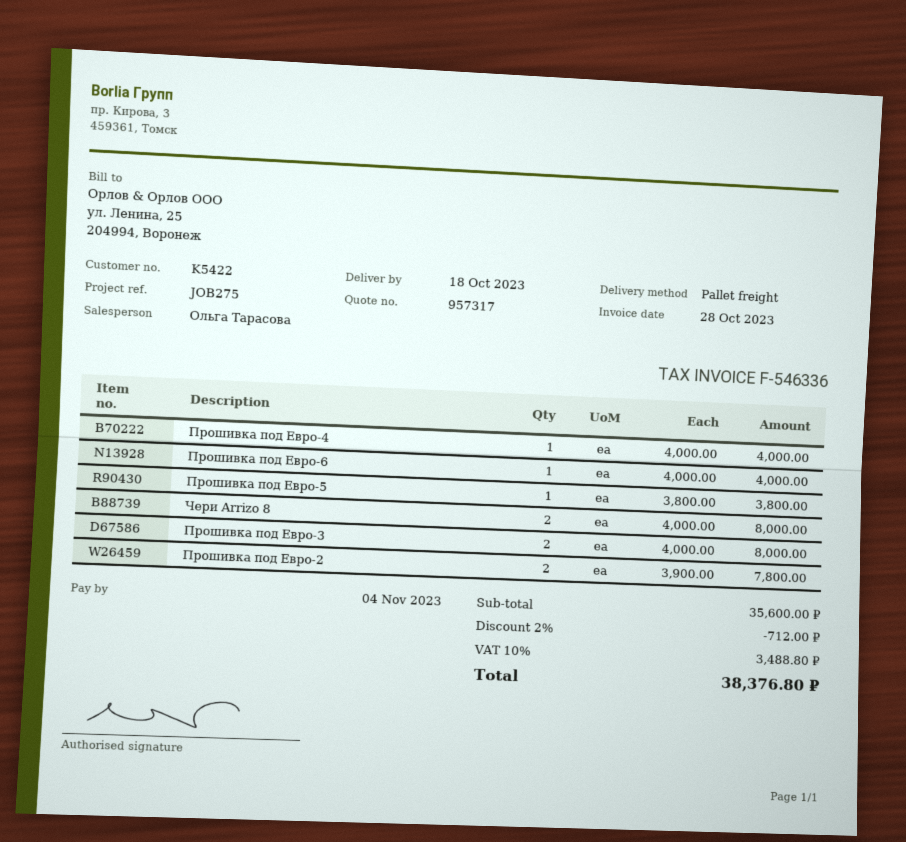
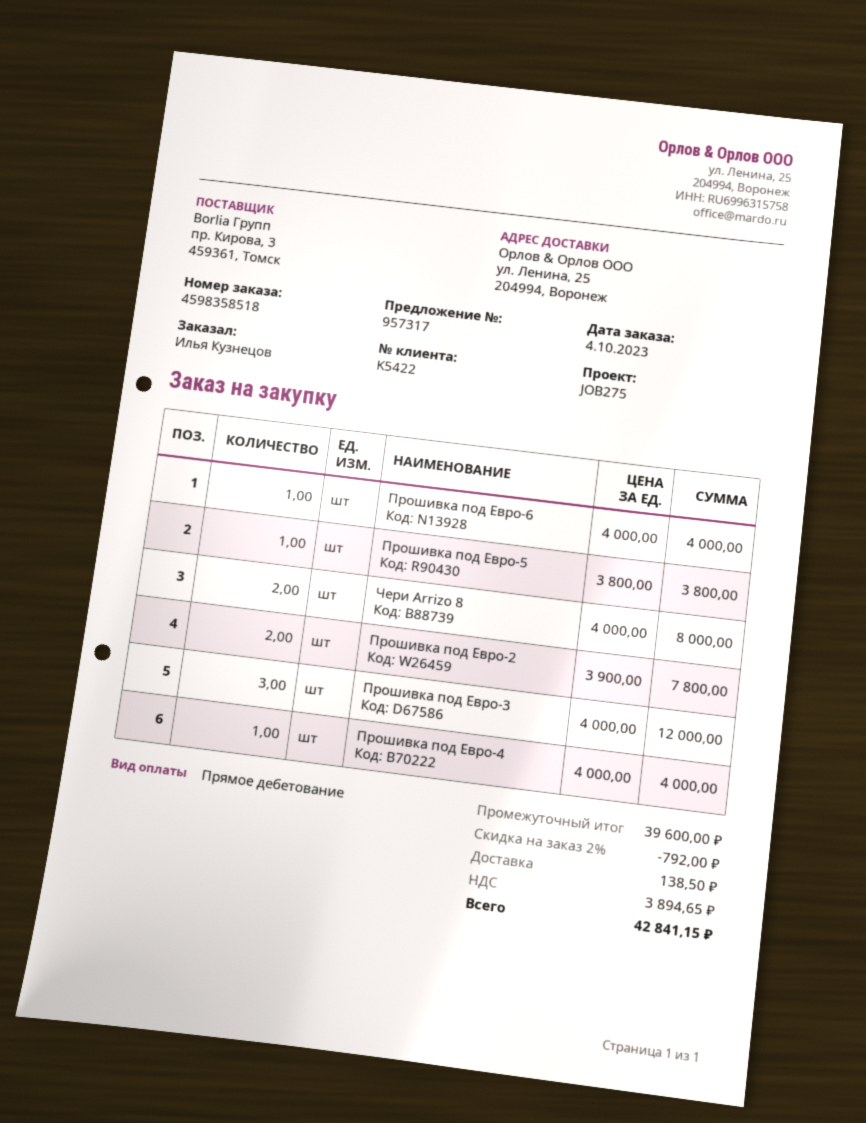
Прошивка под Евро-3: 2 x 4000.00 = 8000.00 -> 3 x 4000.00 = 12000.00
subtotal: 35600.00 -> 39600.00
discount: 2% = 712.00 -> 2% = 792.00
shipping: none -> 138.50
tax: 3488.80 -> 3894.65
total: 38376.80 -> 42841.15

